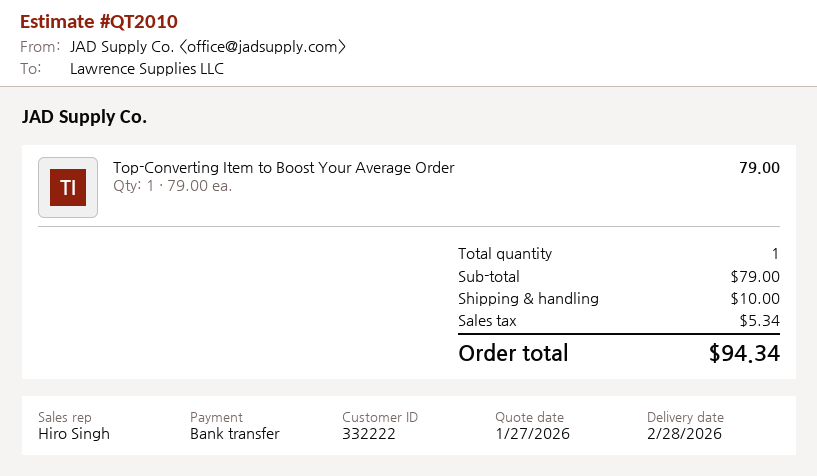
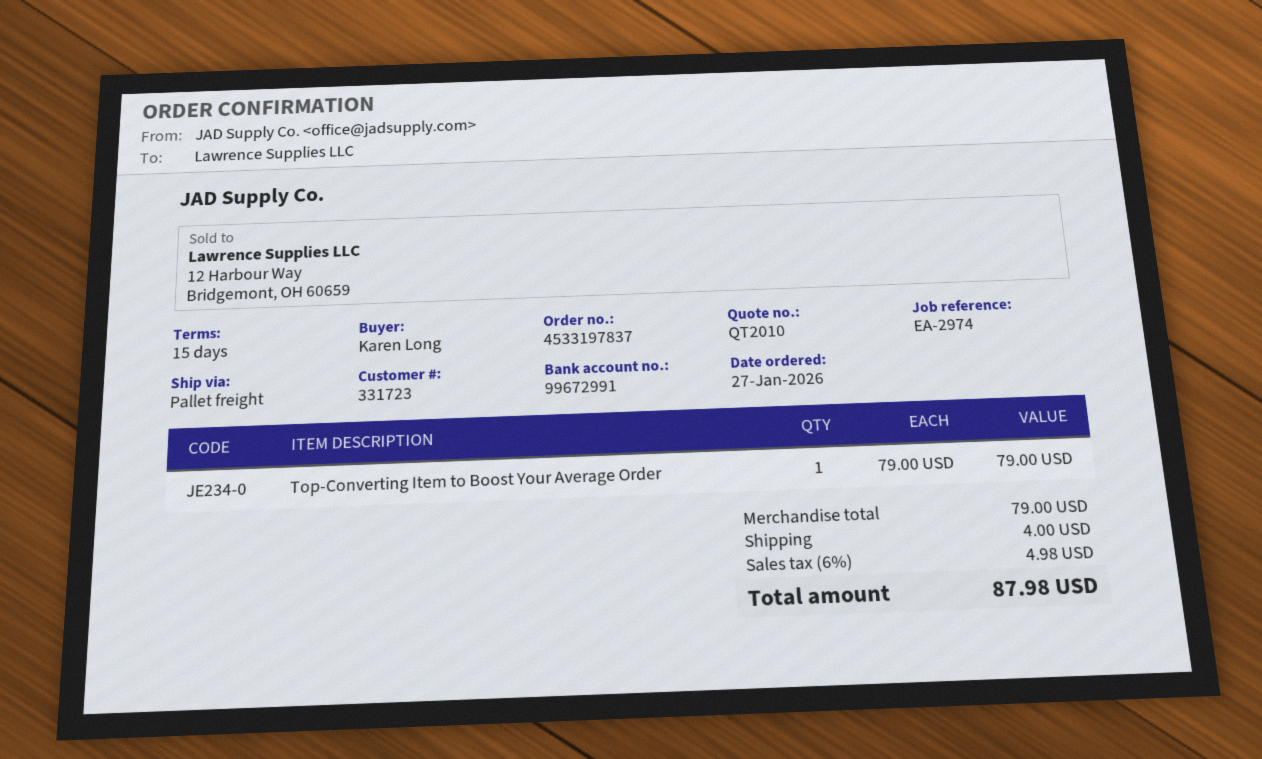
customer number: 332222 -> 331723
shipping: 10.00 -> 4.00
tax: 5.34 -> 4.98
total: 94.34 -> 87.98

